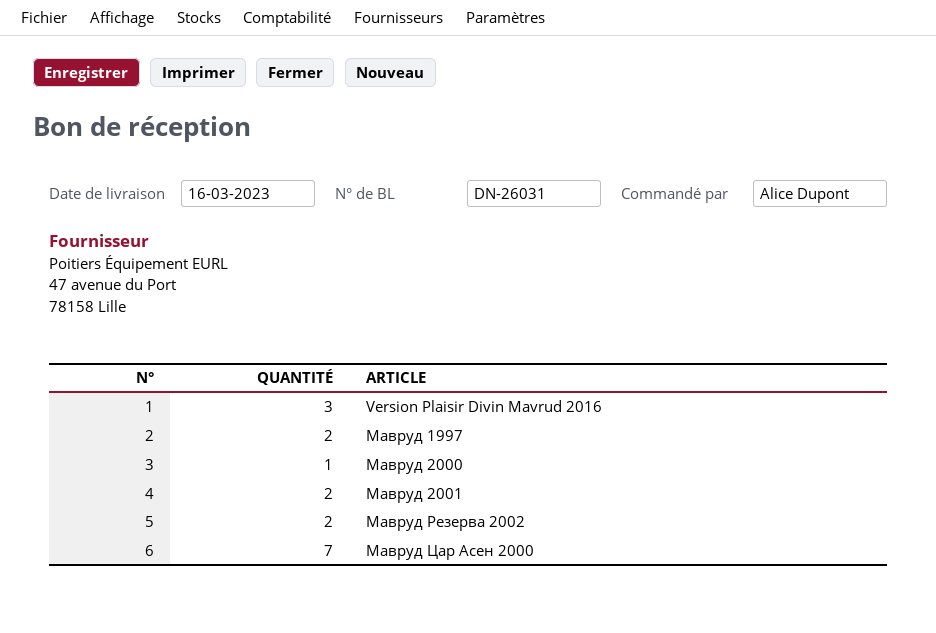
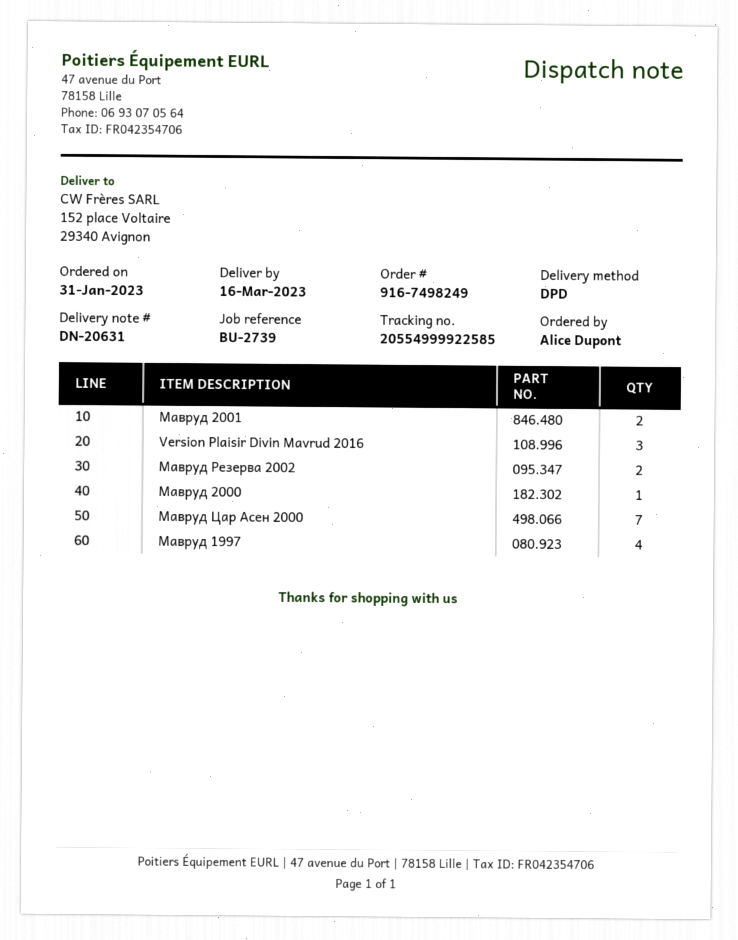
delivery note number: DN-26031 -> DN-20631
Мавруд 1997: 2 -> 4

